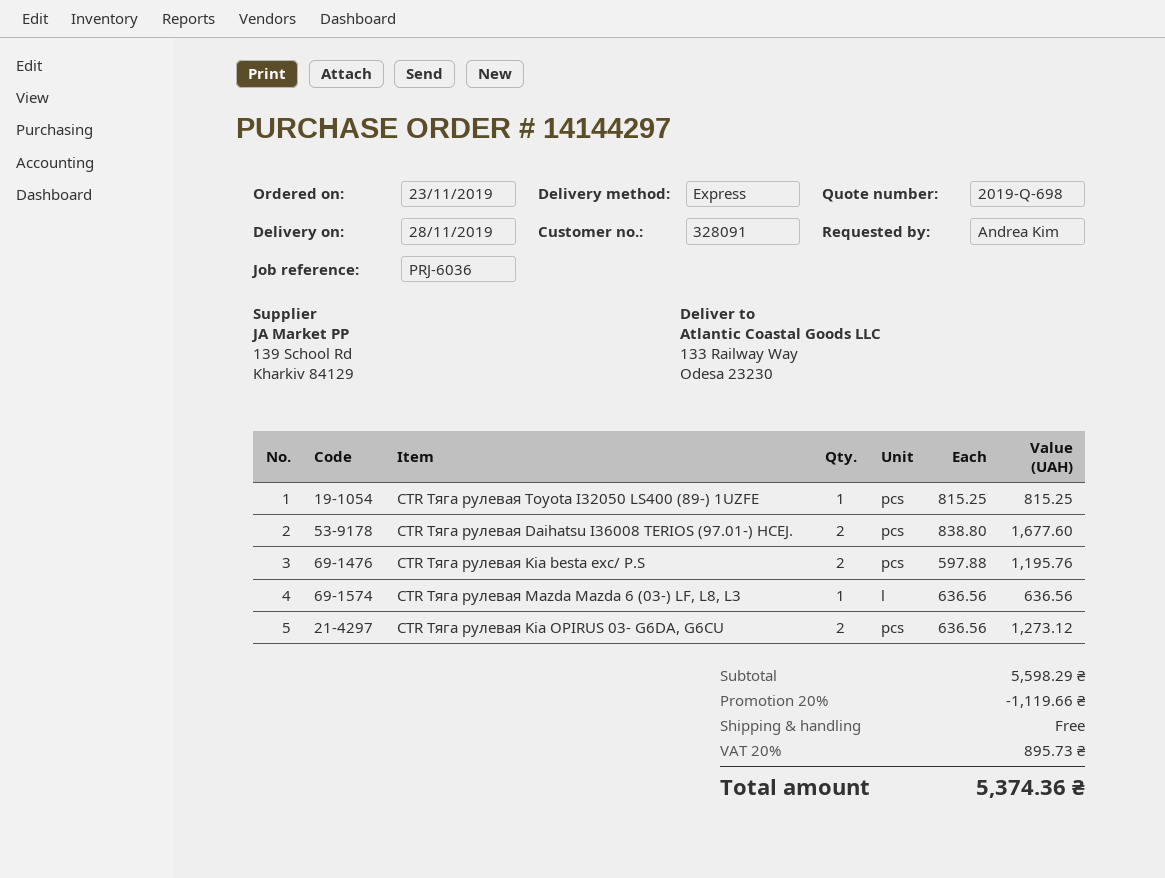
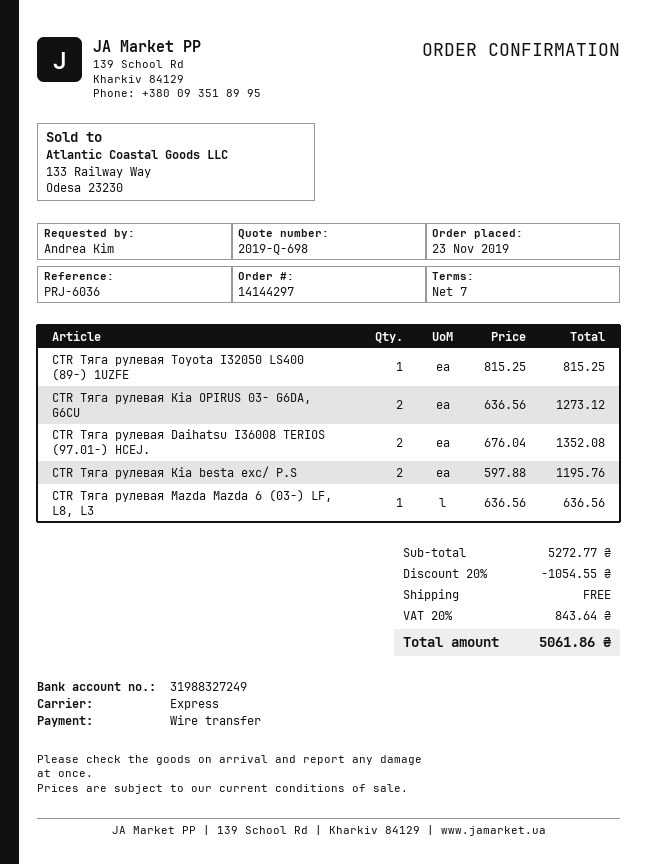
CTR Тяга рулевая Daihatsu I36008 TERIOS (97.01-) HCEJ.: 2 x 838.80 = 1677.60 -> 2 x 676.04 = 1352.08
subtotal: 5598.29 -> 5272.77
discount: 20% = 1119.66 -> 20% = 1054.55
tax: 20% = 895.73 -> 20% = 843.64
total: 5374.36 -> 5061.86

